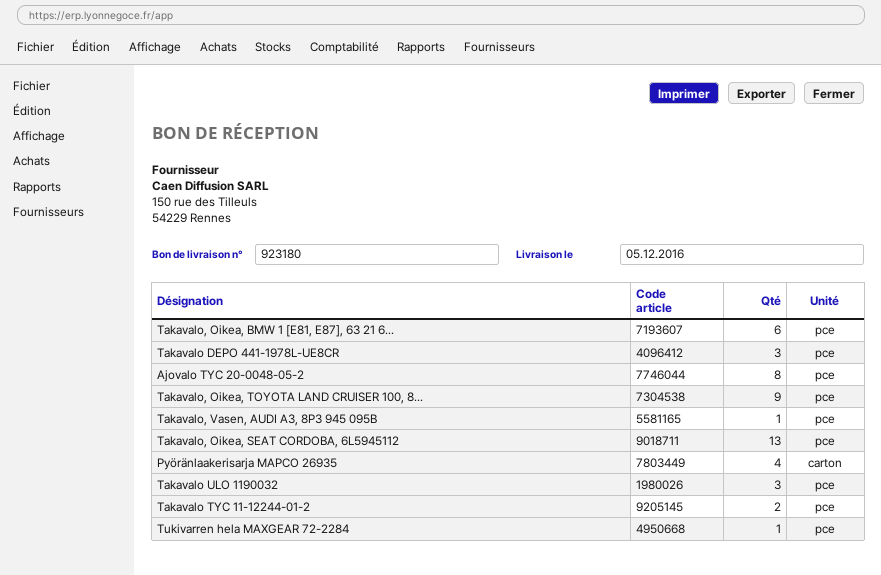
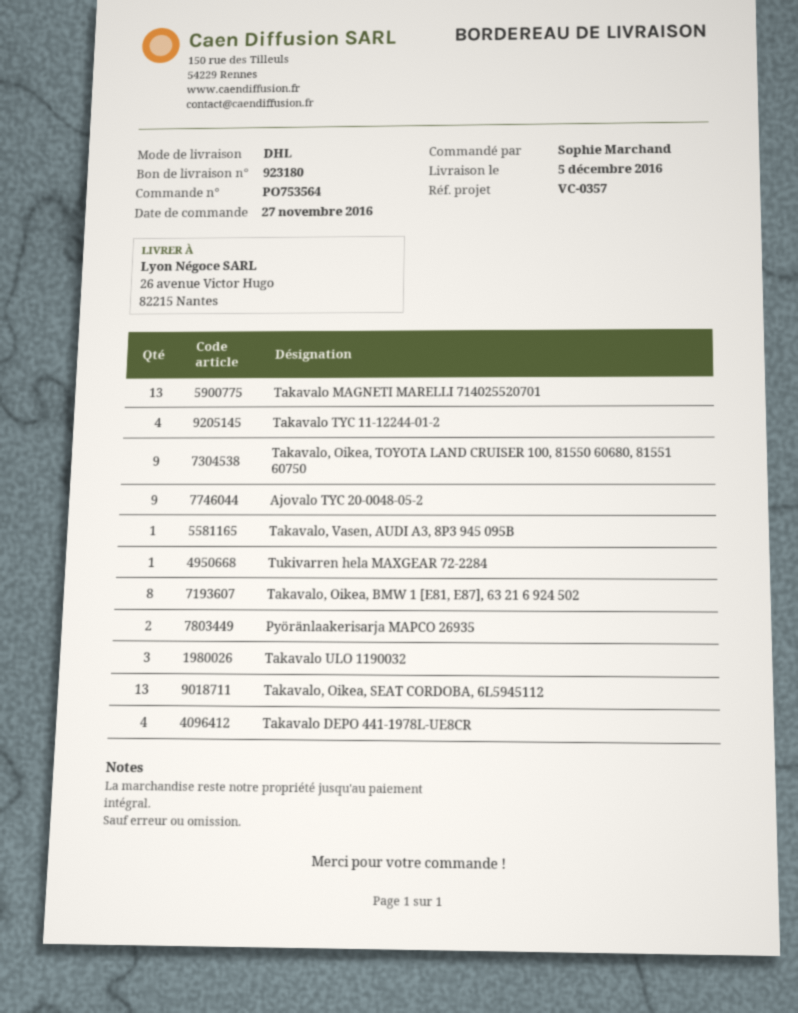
Takavalo, Oikea, BMW 1 [E81, E87], 63 21 6...: 6 -> 8
Takavalo DEPO 441-1978L-UE8CR: 3 -> 4
Ajovalo TYC 20-0048-05-2: 8 -> 9
Pyöränlaakerisarja MAPCO 26935: 4 -> 2
Takavalo TYC 11-12244-01-2: 2 -> 4
Takavalo MAGNETI MARELLI 714025520701: none -> 13

